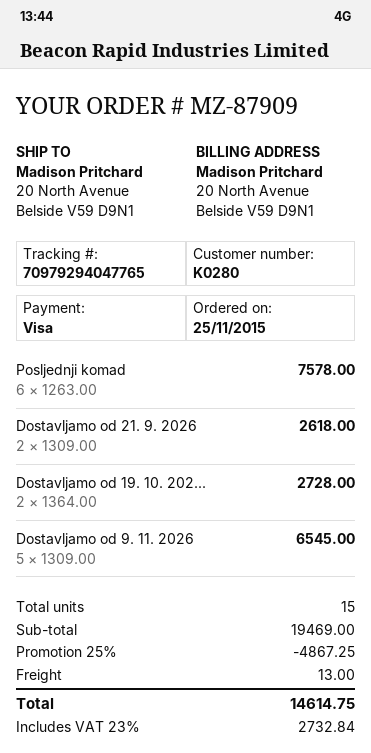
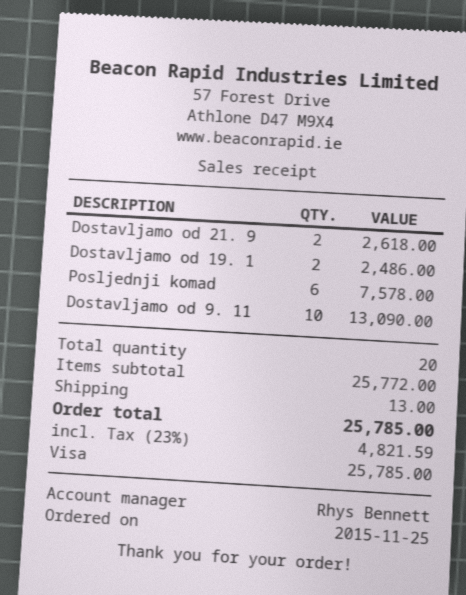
Dostavljamo od 19. 10. 202...: 2 for 2728.00 -> 2 for 2486.00
Dostavljamo od 9. 11. 2026: 5 for 6545.00 -> 10 for 13090.00
total quantity: 15 -> 20
subtotal: 19469.00 -> 25772.00
discount: 25% = 4867.25 -> none
tax: 23% = 2732.84 -> 23% = 4821.59
total: 14614.75 -> 25785.00

